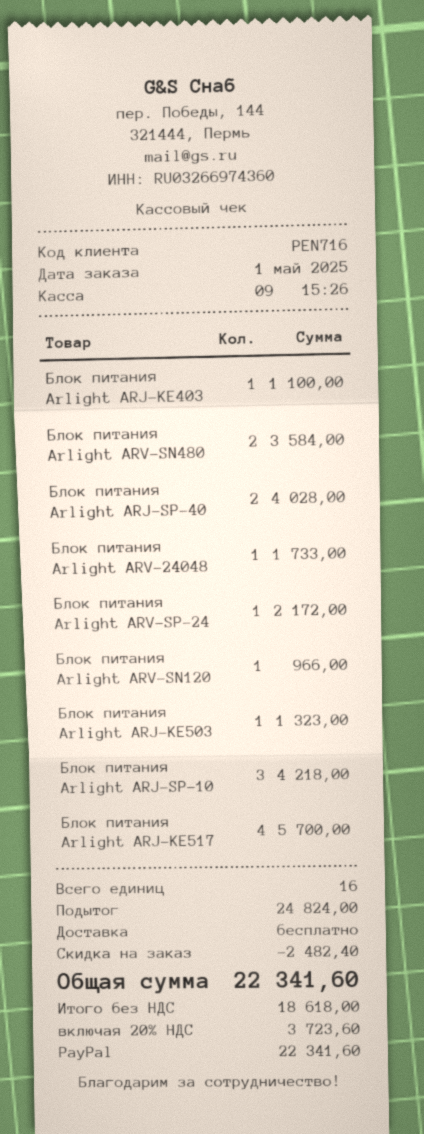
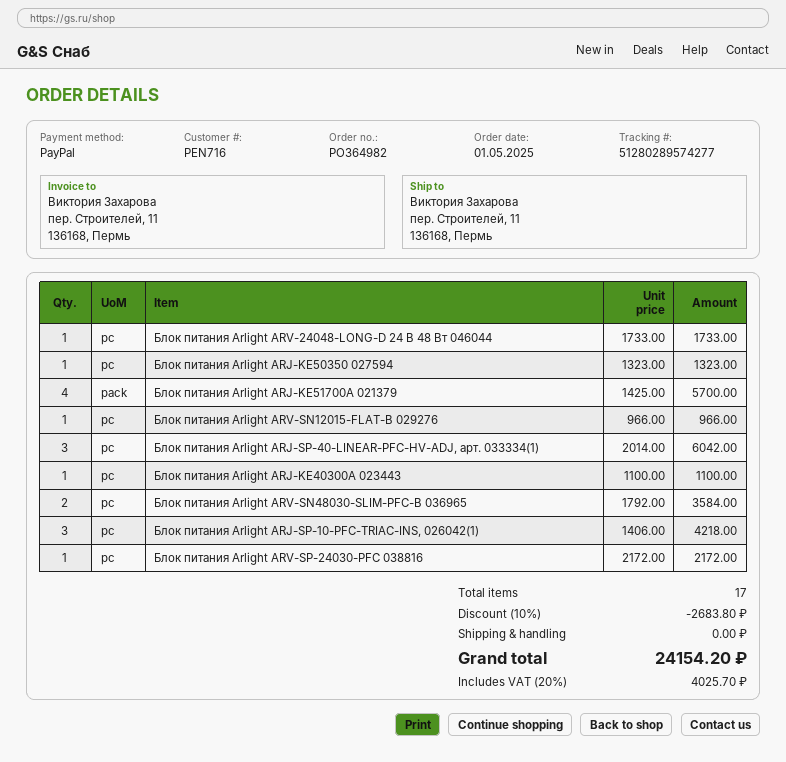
Блок питания Arlight ARJ-SP-40: 2 for 4028.00 -> 3 for 6042.00
total quantity: 16 -> 17
discount: 2482.40 -> 2683.80
tax: 20% = 3723.60 -> 20% = 4025.70
total: 22341.60 -> 24154.20

